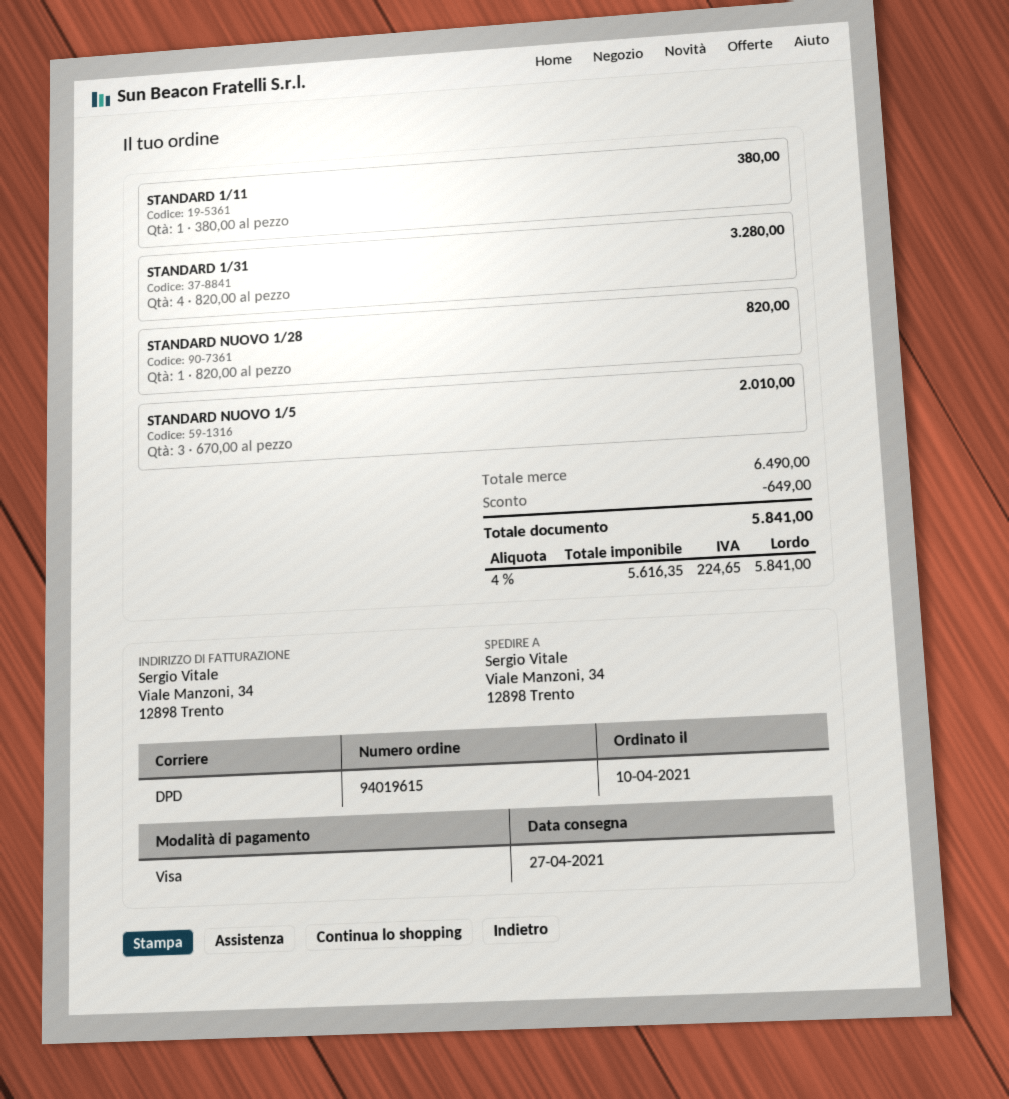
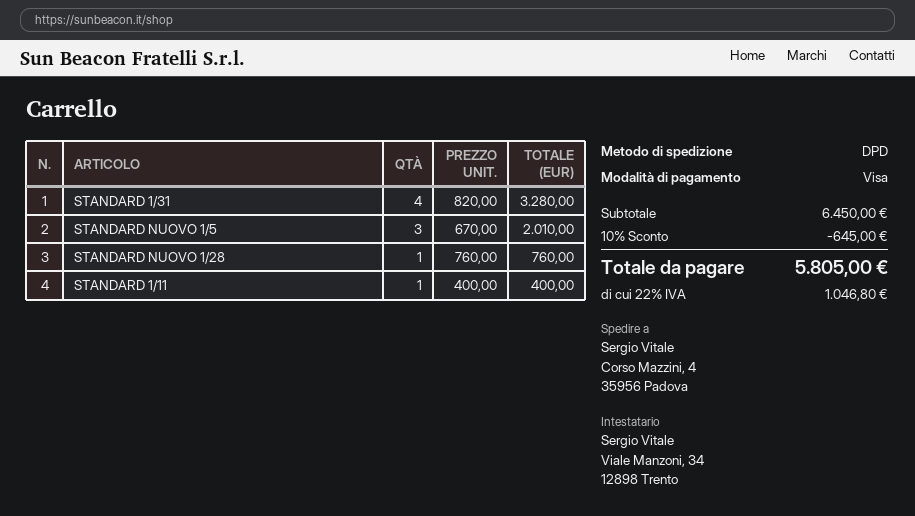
ship to: Viale Manzoni, 34, 12898 Trento -> Corso Mazzini, 4, 35956 Padova
STANDARD 1/11: 1 x 380.00 = 380.00 -> 1 x 400.00 = 400.00
STANDARD NUOVO 1/28: 1 x 820.00 = 820.00 -> 1 x 760.00 = 760.00
subtotal: 6490.00 -> 6450.00
discount: 649.00 -> 645.00
tax: 4% = 224.65 -> 22% = 1046.80
total: 5841.00 -> 5805.00

